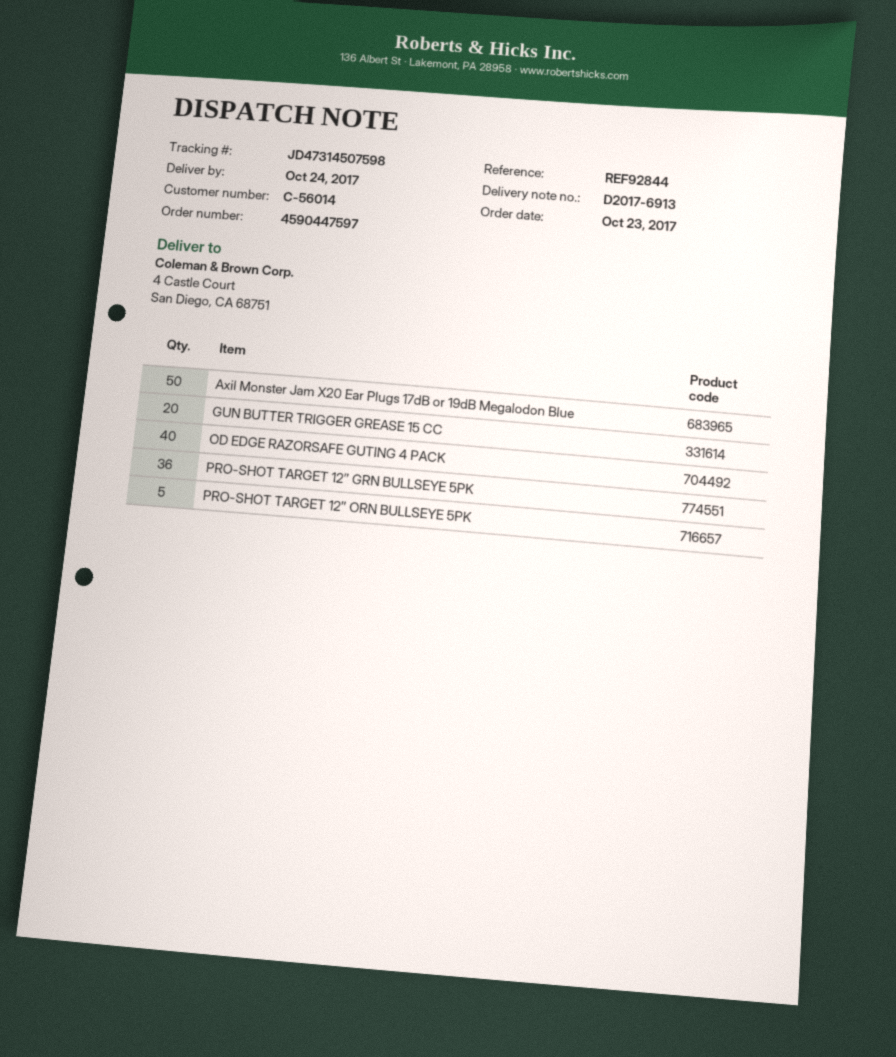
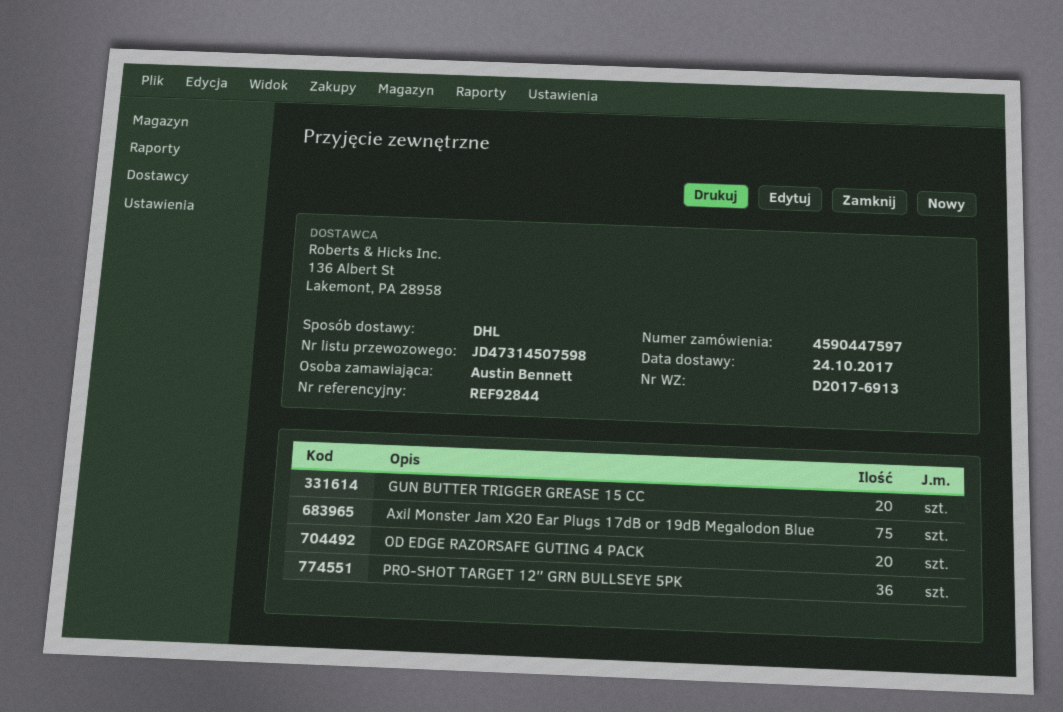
Axil Monster Jam X20 Ear Plugs 17dB or 19dB Megalodon Blue: 50 -> 75
OD EDGE RAZORSAFE GUTING 4 PACK: 40 -> 20
PRO-SHOT TARGET 12″ ORN BULLSEYE 5PK: 5 -> none

